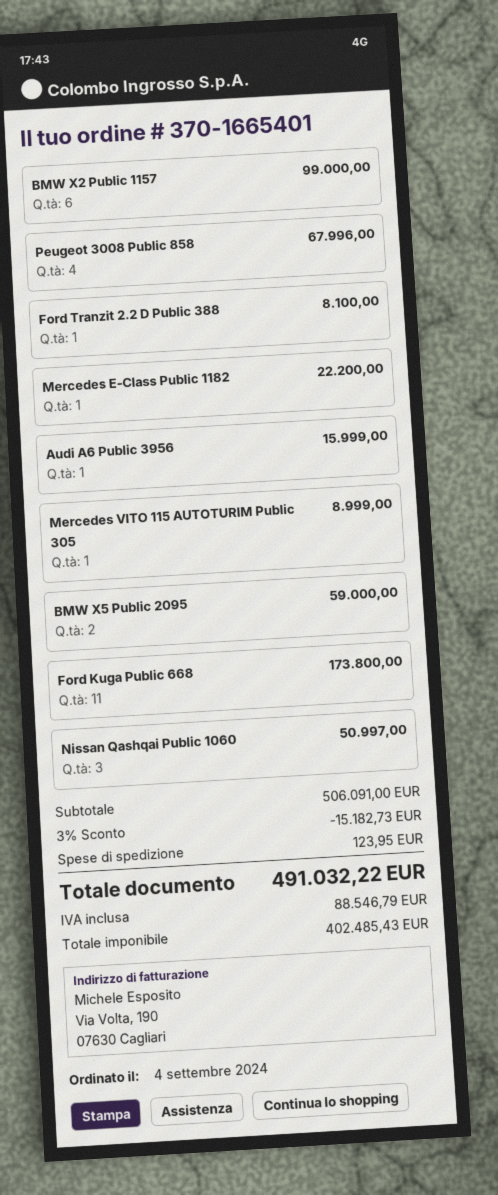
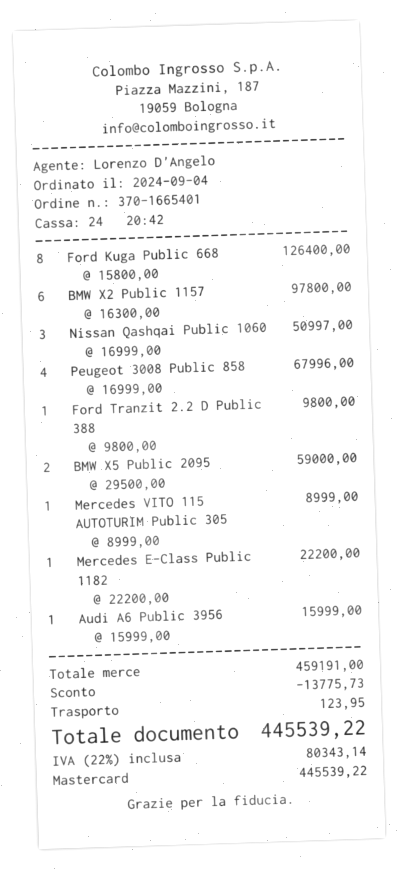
BMW X2 Public 1157: 6 for 99000.00 -> 6 for 97800.00
Ford Tranzit 2.2 D Public 388: 1 for 8100.00 -> 1 for 9800.00
Ford Kuga Public 668: 11 for 173800.00 -> 8 for 126400.00
subtotal: 506091.00 -> 459191.00
discount: 15182.73 -> 13775.73
tax: 88546.79 -> 80343.14
total: 491032.22 -> 445539.22

